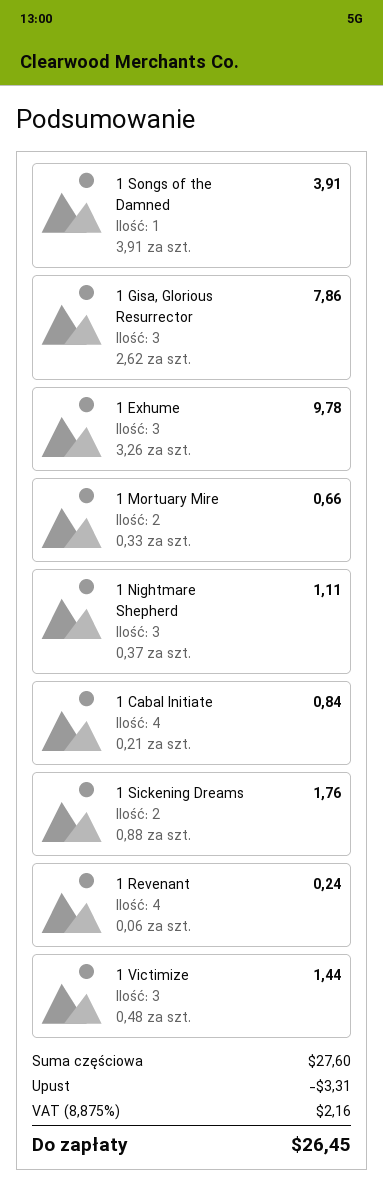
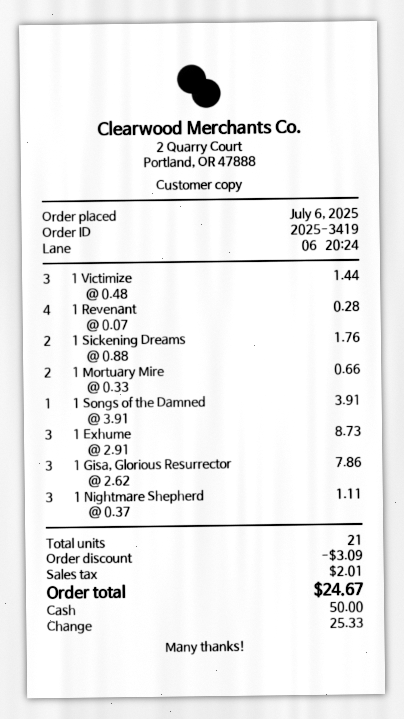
1 Exhume: 3 x 3.26 = 9.78 -> 3 x 2.91 = 8.73
1 Cabal Initiate: 4 x 0.21 = 0.84 -> none
1 Revenant: 4 x 0.06 = 0.24 -> 4 x 0.07 = 0.28
discount: 3.31 -> 3.09
tax: 2.16 -> 2.01
total: 26.45 -> 24.67

